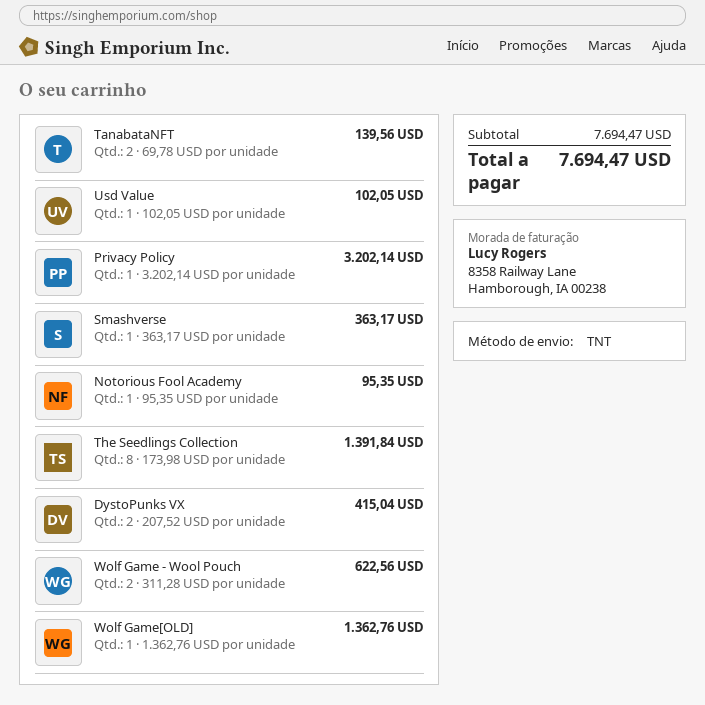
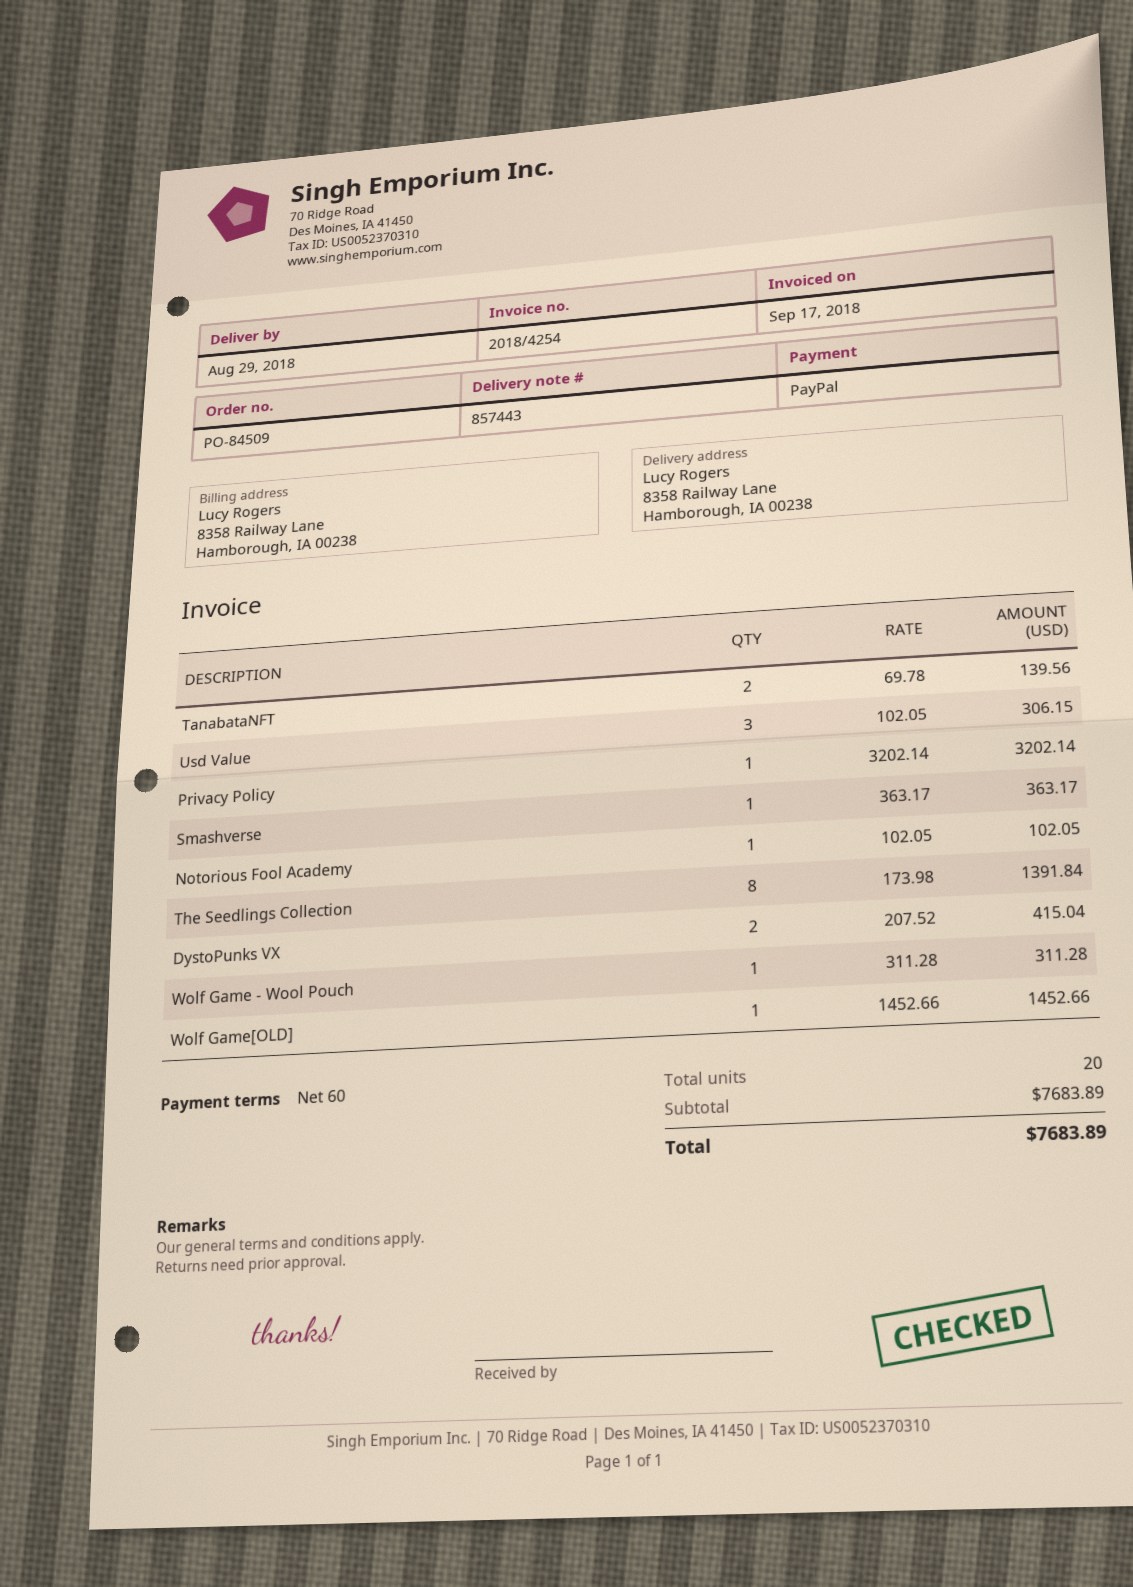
Usd Value: 1 x 102.05 = 102.05 -> 3 x 102.05 = 306.15
Notorious Fool Academy: 1 x 95.35 = 95.35 -> 1 x 102.05 = 102.05
Wolf Game - Wool Pouch: 2 x 311.28 = 622.56 -> 1 x 311.28 = 311.28
Wolf Game[OLD]: 1 x 1362.76 = 1362.76 -> 1 x 1452.66 = 1452.66
subtotal: 7694.47 -> 7683.89
total: 7694.47 -> 7683.89

